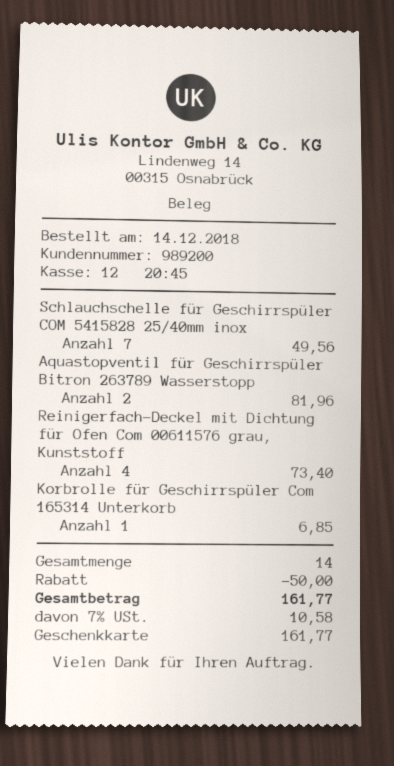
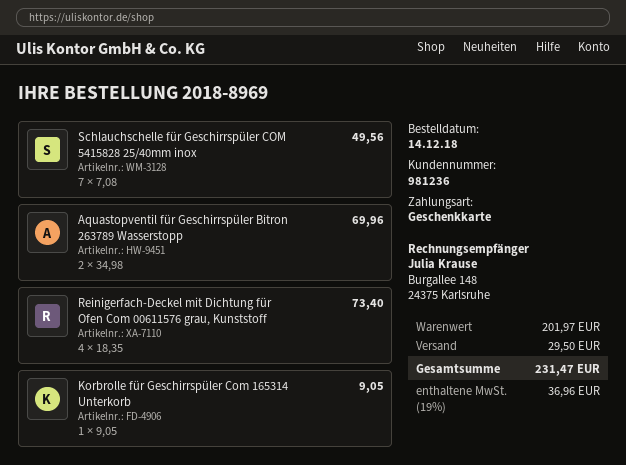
customer number: 989200 -> 981236
Aquastopventil für Geschirrspüler Bitron 263789 Wasserstopp: 2 for 81.96 -> 2 for 69.96
Korbrolle für Geschirrspüler Com 165314 Unterkorb: 1 for 6.85 -> 1 for 9.05
discount: 50.00 -> none
shipping: none -> 29.50
tax: 7% = 10.58 -> 19% = 36.96
total: 161.77 -> 231.47

